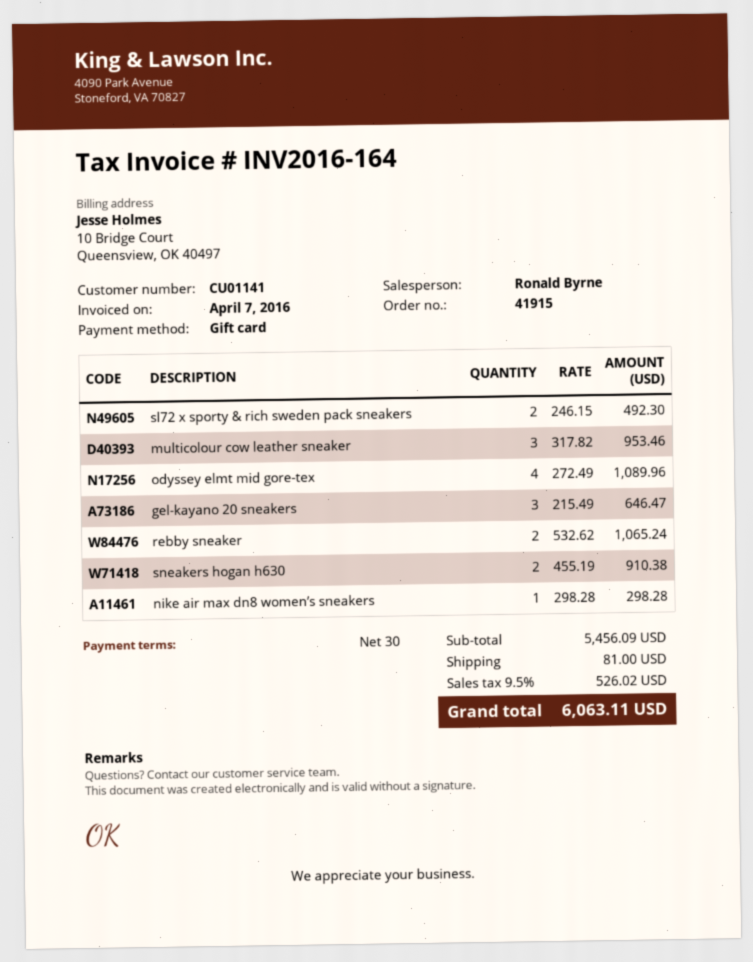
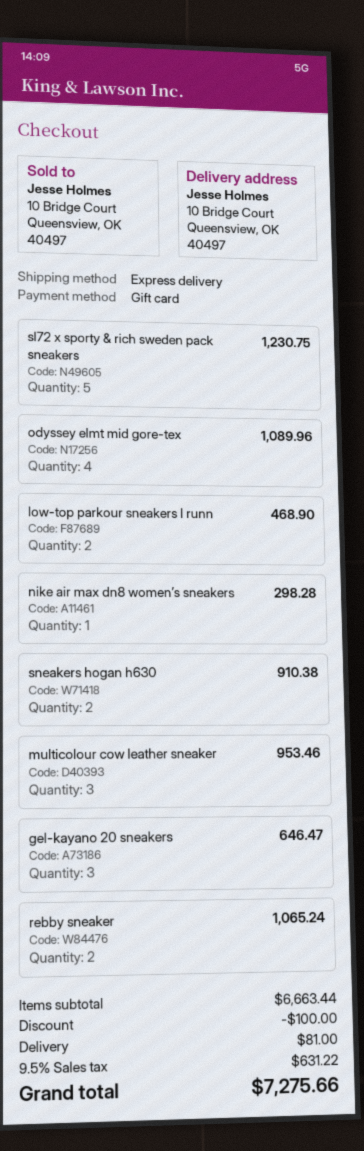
sl72 x sporty & rich sweden pack sneakers: 2 for 492.30 -> 5 for 1230.75
low-top parkour sneakers l runn: none -> 2 for 468.90
subtotal: 5456.09 -> 6663.44
discount: none -> 100.00
tax: 9.5% = 526.02 -> 9.5% = 631.22
total: 6063.11 -> 7275.66

